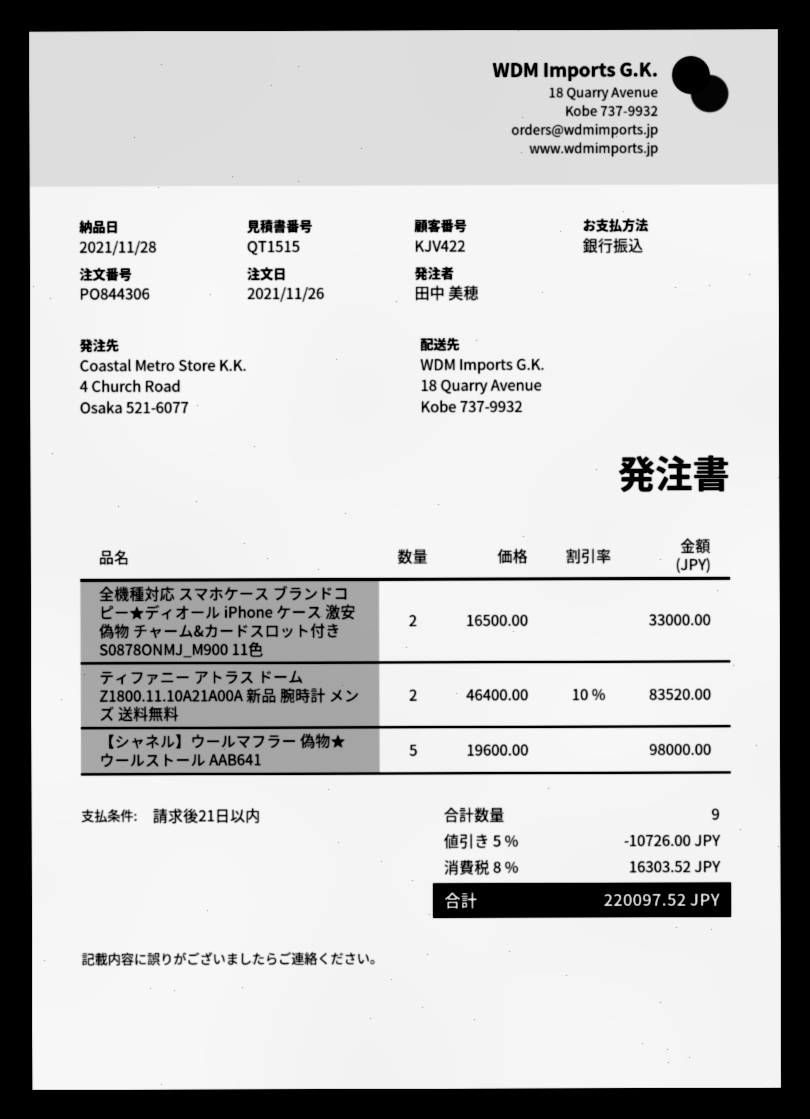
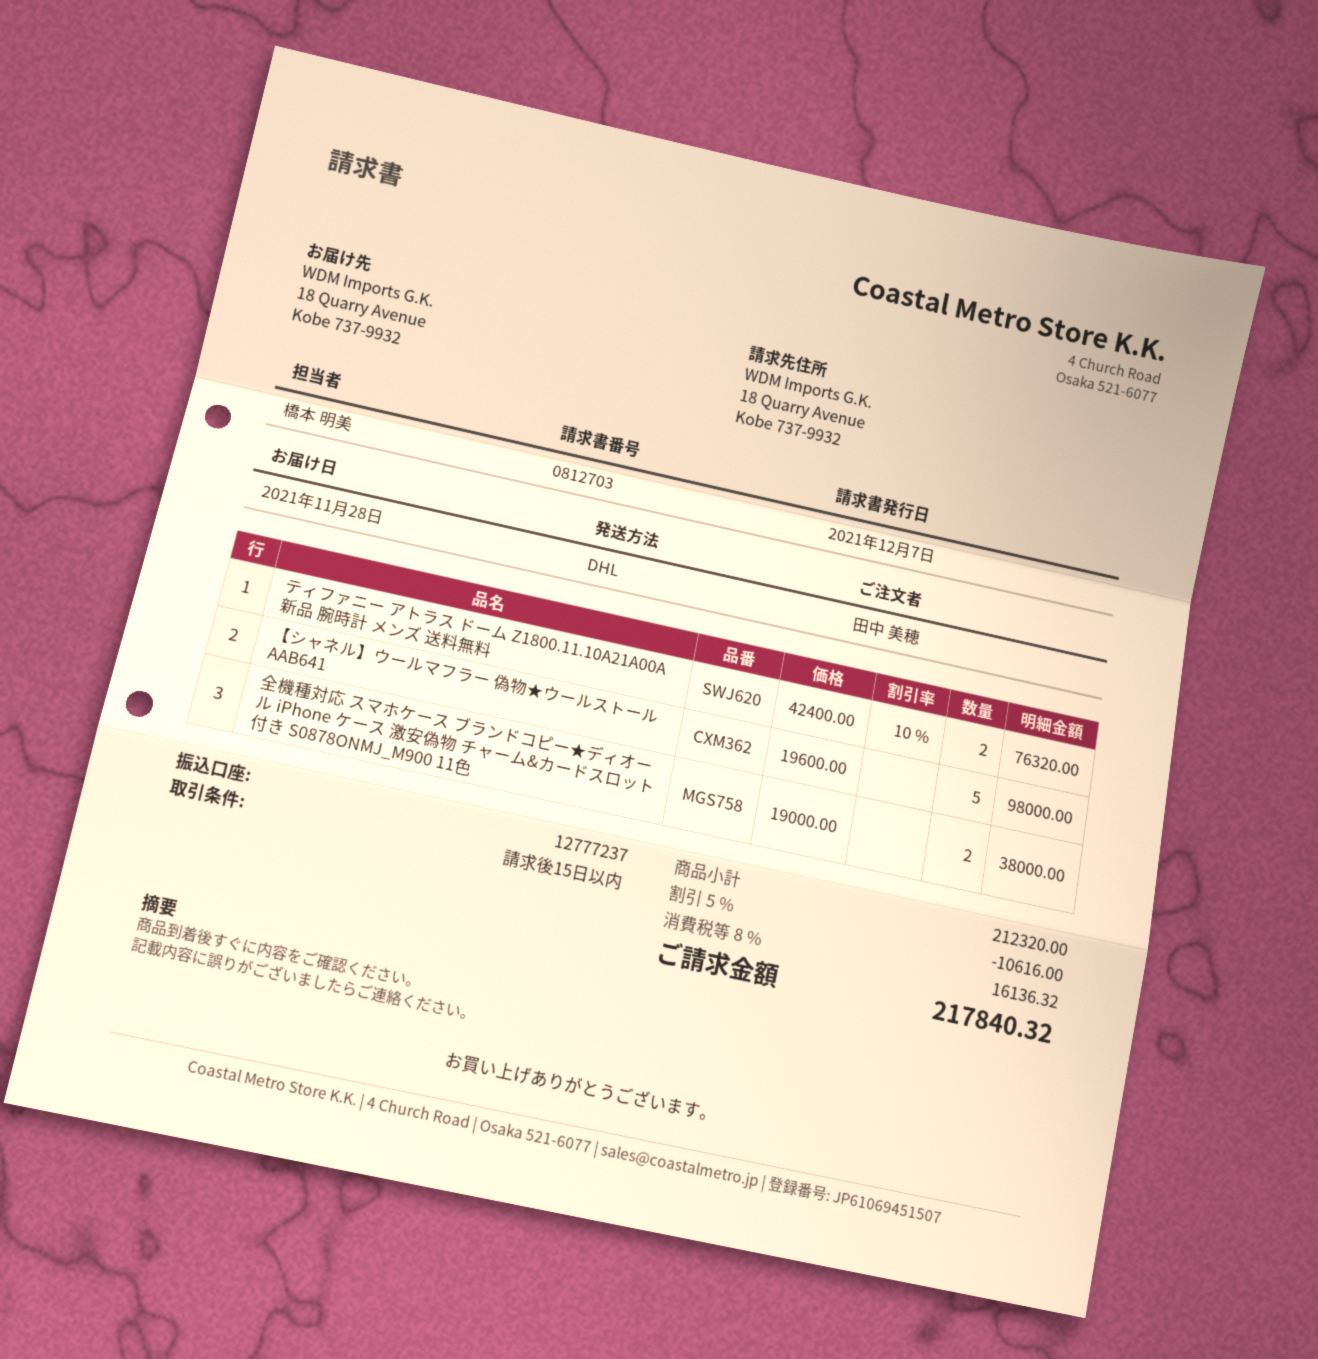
payment terms: 21 days -> 15 days
全機種対応 スマホケース ブランドコピー★ディオール iPhone ケース 激安偽物 チャーム&カードスロット付き S0878ONMJ_M900 11色: 2 x 16500.00 = 33000.00 -> 2 x 19000.00 = 38000.00
ティファニー アトラス ドーム Z1800.11.10A21A00A 新品 腕時計 メンズ 送料無料: 2 x 46400.00 - 10% = 83520.00 -> 2 x 42400.00 - 10% = 76320.00
discount: 5% = 10726.00 -> 5% = 10616.00
tax: 8% = 16303.52 -> 8% = 16136.32
total: 220097.52 -> 217840.32

